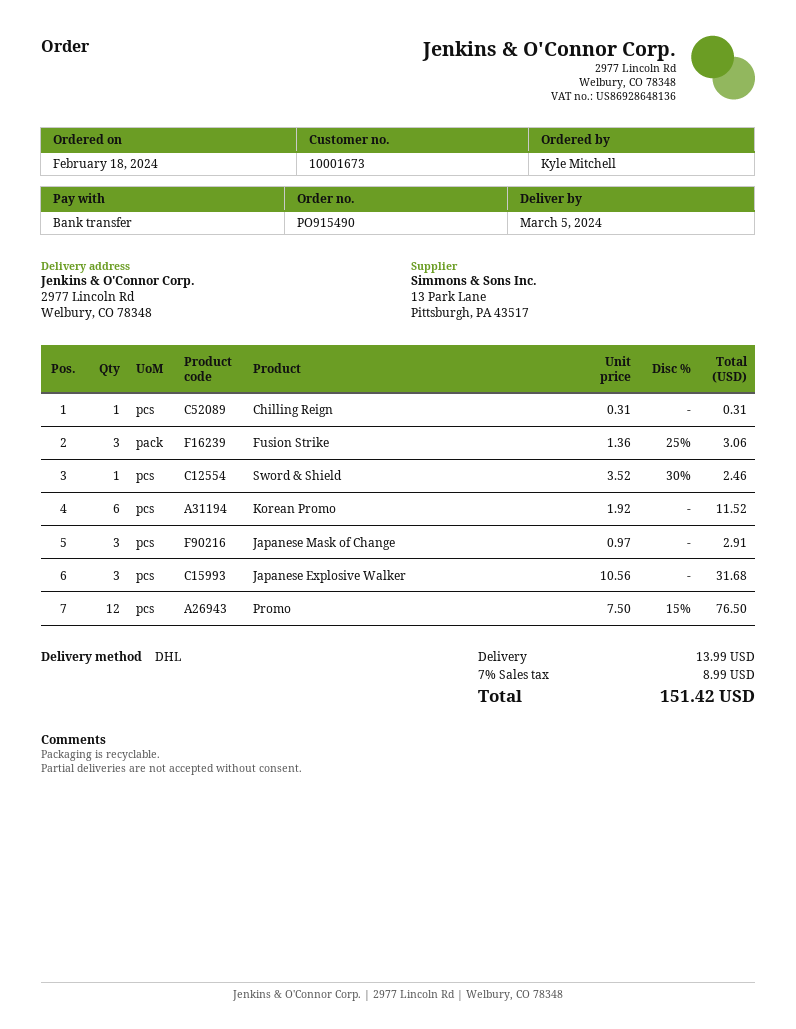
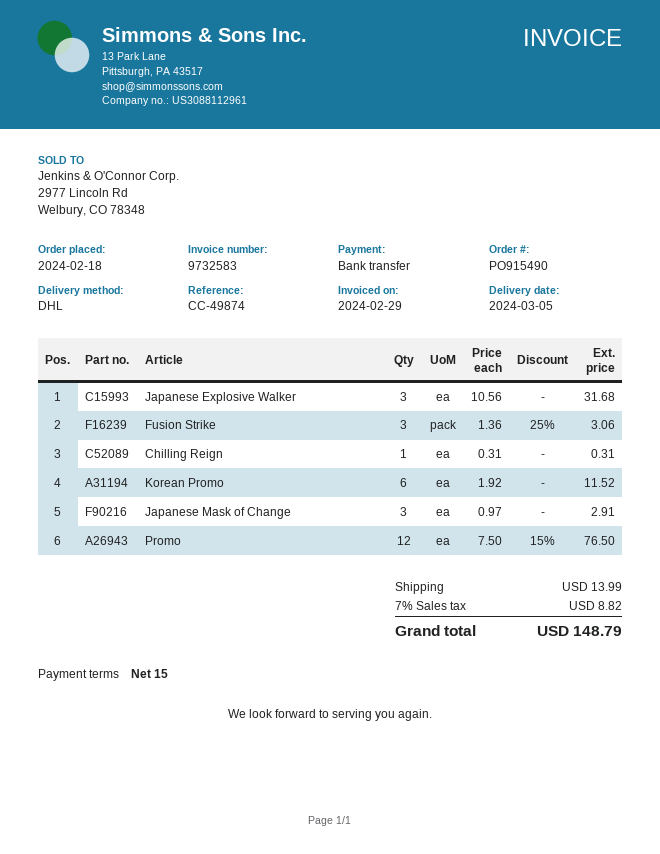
Sword & Shield: 1 x 3.52 - 30% = 2.46 -> none
tax: 7% = 8.99 -> 7% = 8.82
total: 151.42 -> 148.79

